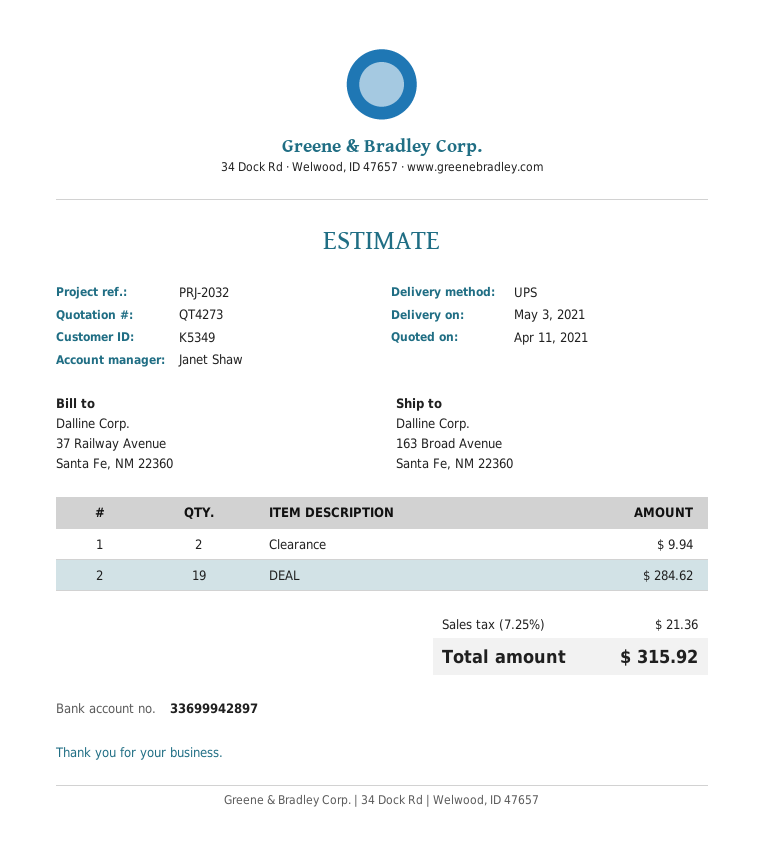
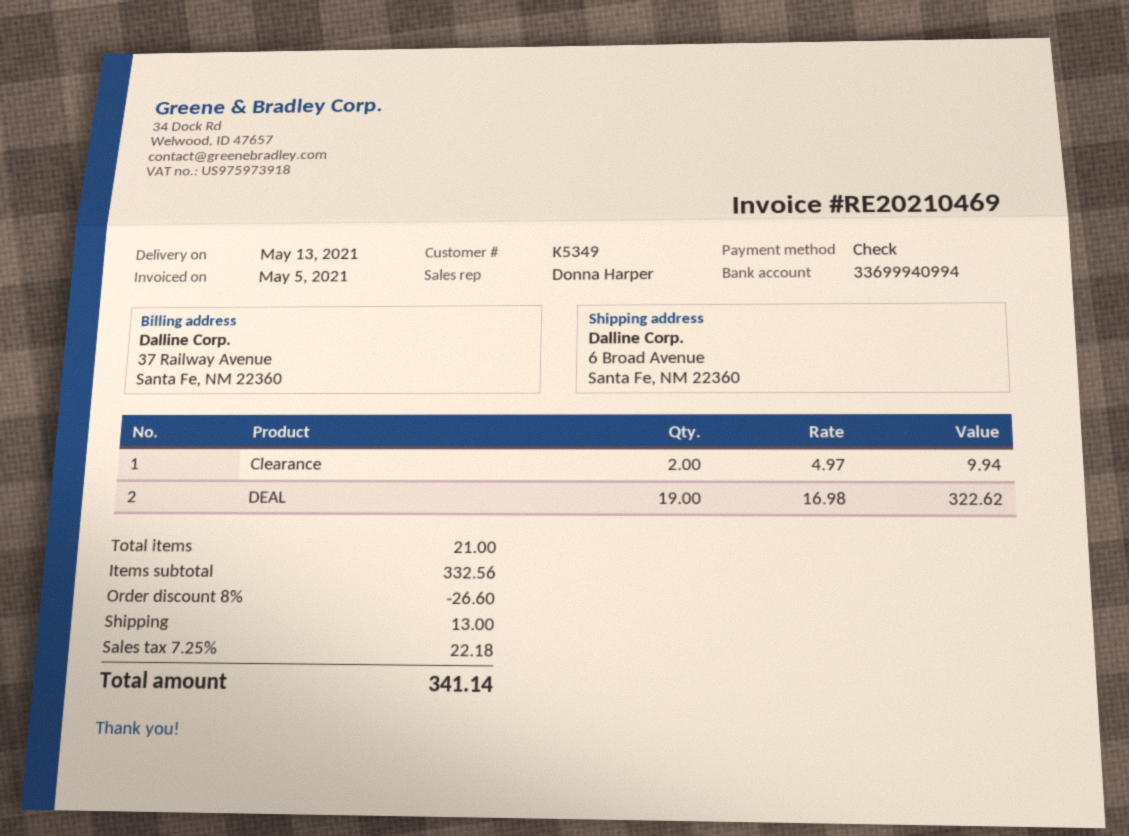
delivery date: 2021-05-03 -> 2021-05-13
sales rep: Janet Shaw -> Donna Harper
bank account: 33699942897 -> 33699940994
ship to: 163 Broad Avenue, Santa Fe, NM 22360 -> 6 Broad Avenue, Santa Fe, NM 22360
DEAL: 19 for 284.62 -> 19 for 322.62
discount: none -> 8% = 26.60
shipping: none -> 13.00
tax: 7.25% = 21.36 -> 7.25% = 22.18
total: 315.92 -> 341.14

